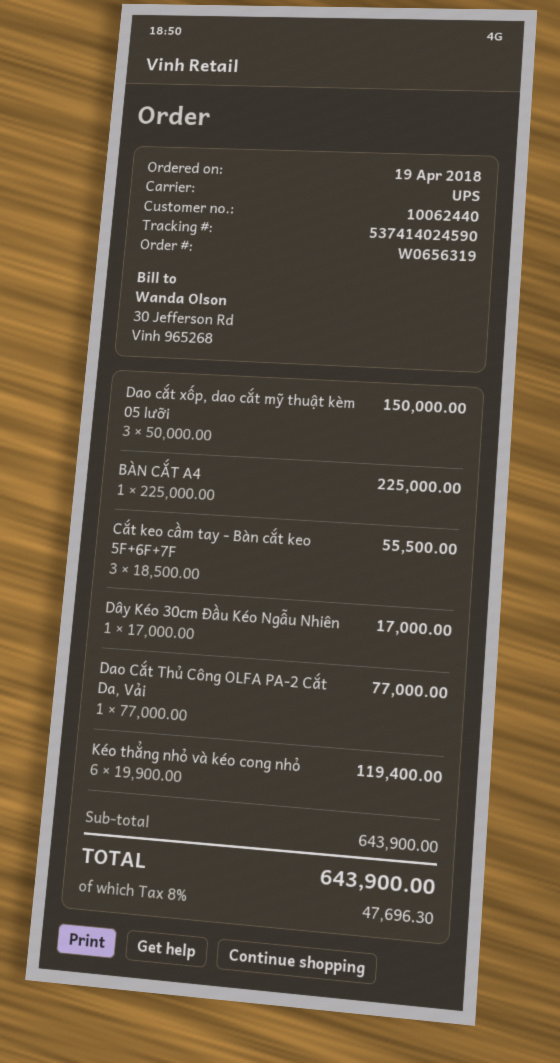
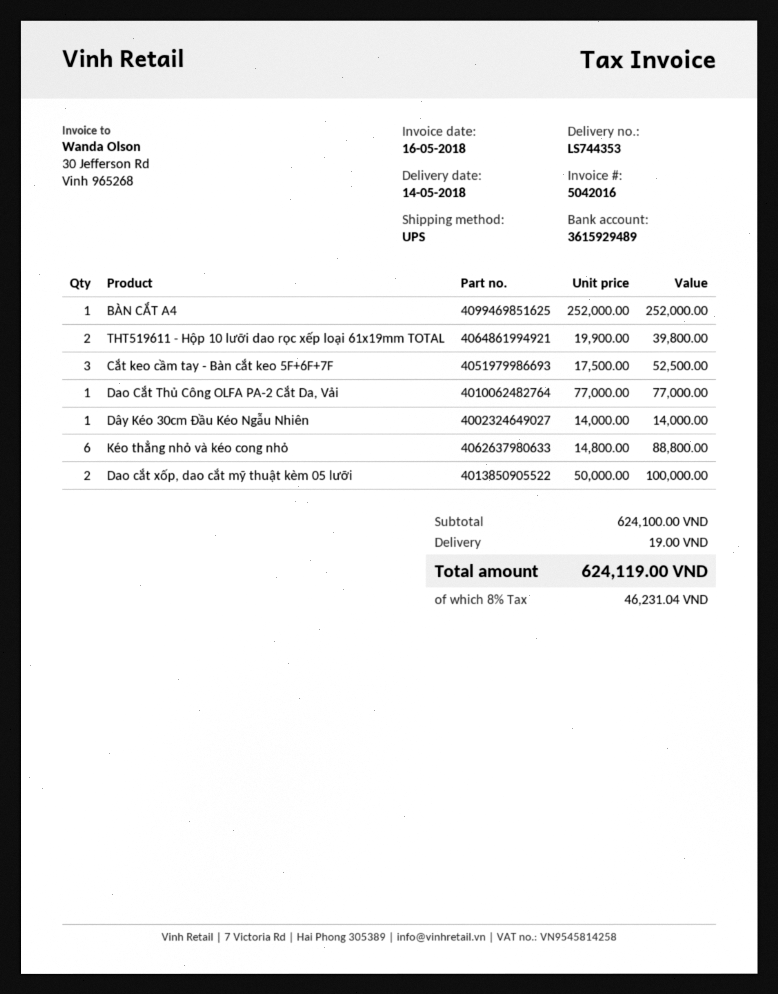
Dao cắt xốp, dao cắt mỹ thuật kèm 05 lưỡi: 3 x 50000.00 = 150000.00 -> 2 x 50000.00 = 100000.00
BÀN CẮT A4: 1 x 225000.00 = 225000.00 -> 1 x 252000.00 = 252000.00
Cắt keo cầm tay - Bàn cắt keo 5F+6F+7F: 3 x 18500.00 = 55500.00 -> 3 x 17500.00 = 52500.00
Dây Kéo 30cm Đầu Kéo Ngẫu Nhiên: 1 x 17000.00 = 17000.00 -> 1 x 14000.00 = 14000.00
Kéo thẳng nhỏ và kéo cong nhỏ: 6 x 19900.00 = 119400.00 -> 6 x 14800.00 = 88800.00
THT519611 - Hộp 10 lưỡi dao rọc xếp loại 61x19mm TOTAL: none -> 2 x 19900.00 = 39800.00
subtotal: 643900.00 -> 624100.00
shipping: none -> 19.00
tax: 8% = 47696.30 -> 8% = 46231.04
total: 643900.00 -> 624119.00

